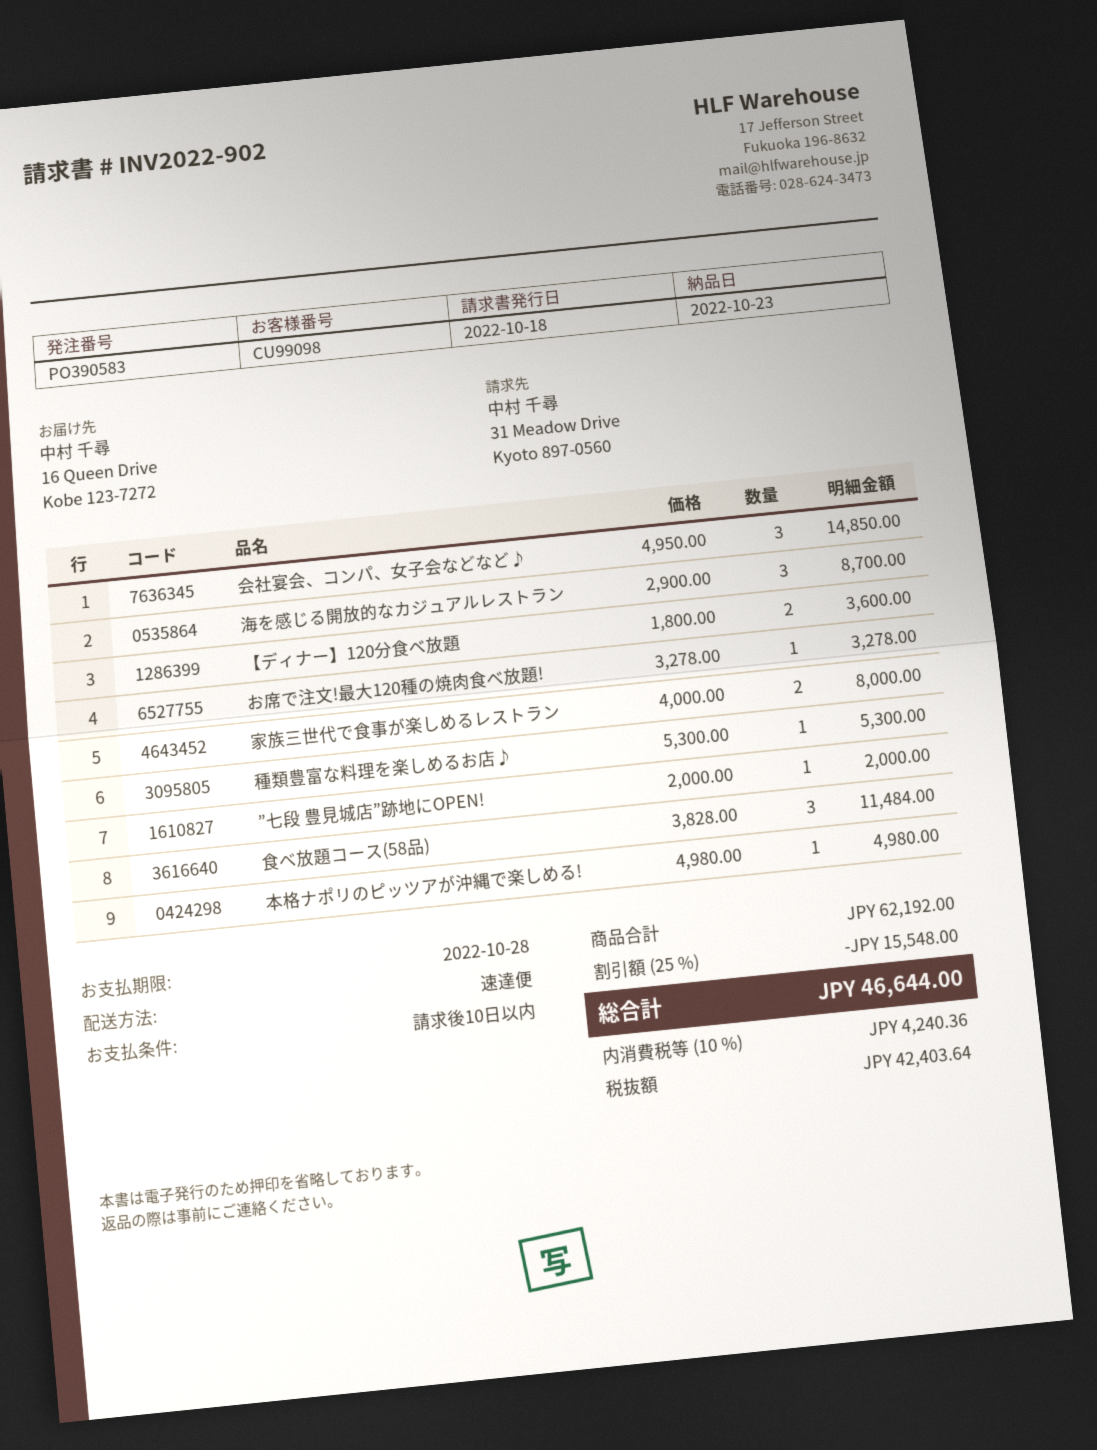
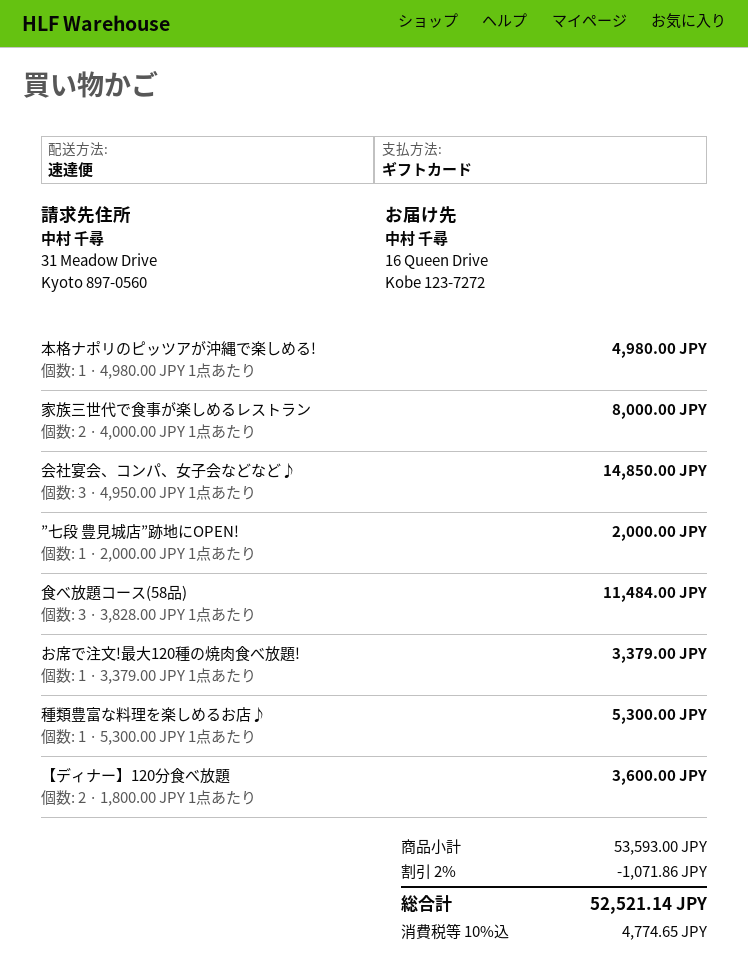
海を感じる開放的なカジュアルレストラン: 3 x 2900.00 = 8700.00 -> none
お席で注文!最大120種の焼肉食べ放題!: 1 x 3278.00 = 3278.00 -> 1 x 3379.00 = 3379.00
subtotal: 62192.00 -> 53593.00
discount: 25% = 15548.00 -> 2% = 1071.86
tax: 10% = 4240.36 -> 10% = 4774.65
total: 46644.00 -> 52521.14

